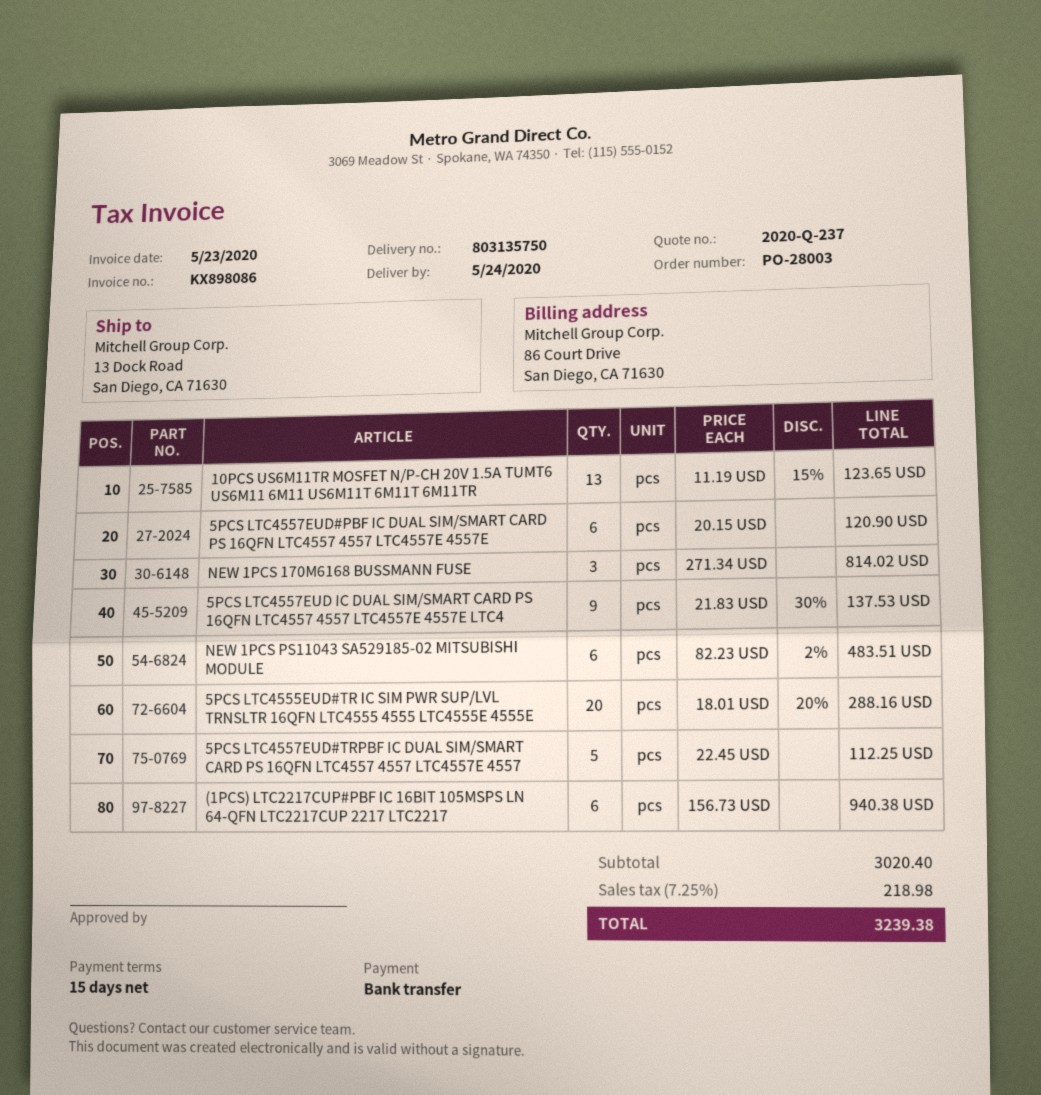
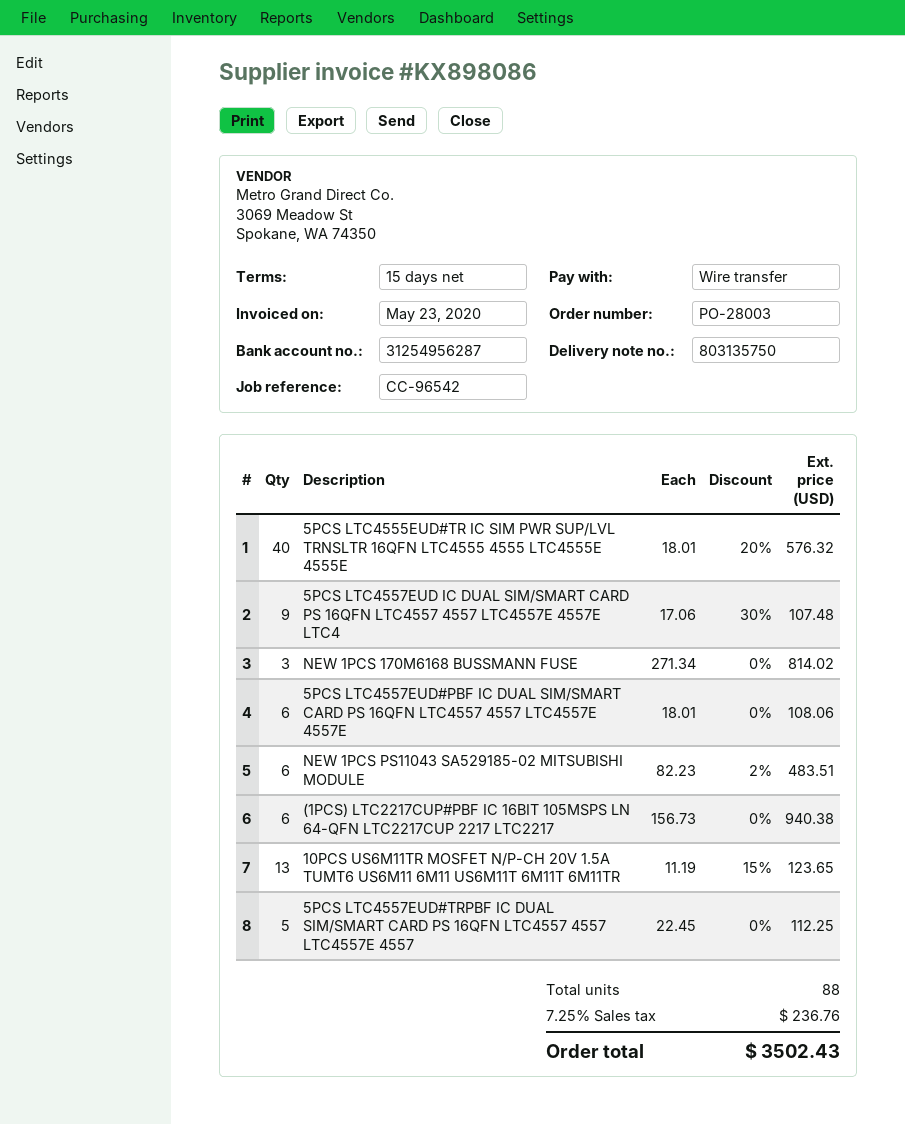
5PCS LTC4557EUD#PBF IC DUAL SIM/SMART CARD PS 16QFN LTC4557 4557 LTC4557E 4557E: 6 x 20.15 = 120.90 -> 6 x 18.01 = 108.06
5PCS LTC4557EUD IC DUAL SIM/SMART CARD PS 16QFN LTC4557 4557 LTC4557E 4557E LTC4: 9 x 21.83 - 30% = 137.53 -> 9 x 17.06 - 30% = 107.48
5PCS LTC4555EUD#TR IC SIM PWR SUP/LVL TRNSLTR 16QFN LTC4555 4555 LTC4555E 4555E: 20 x 18.01 - 20% = 288.16 -> 40 x 18.01 - 20% = 576.32
tax: 7.25% = 218.98 -> 7.25% = 236.76
total: 3239.38 -> 3502.43

